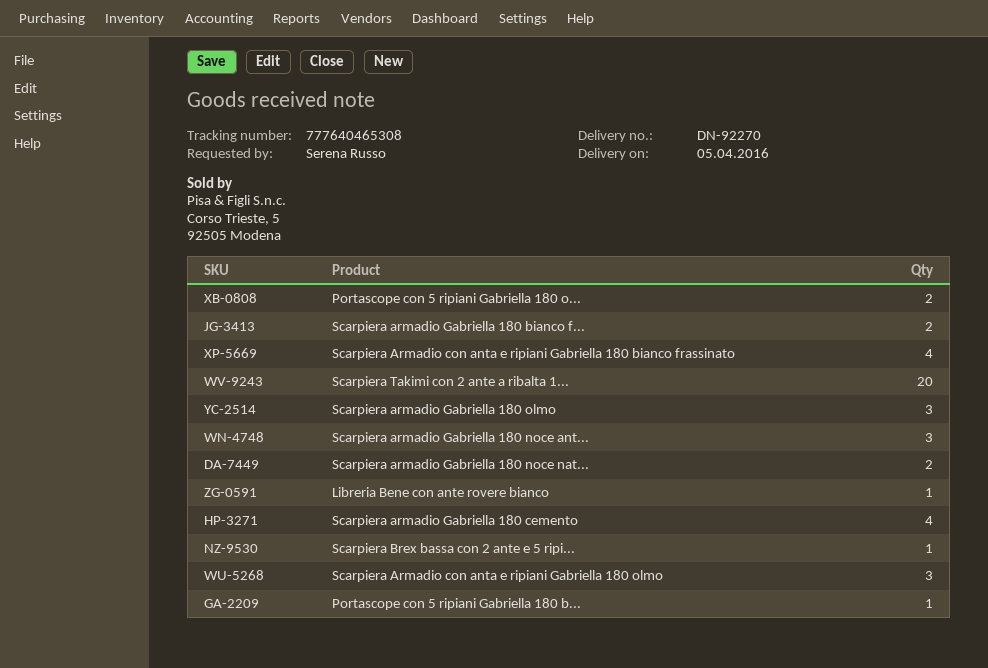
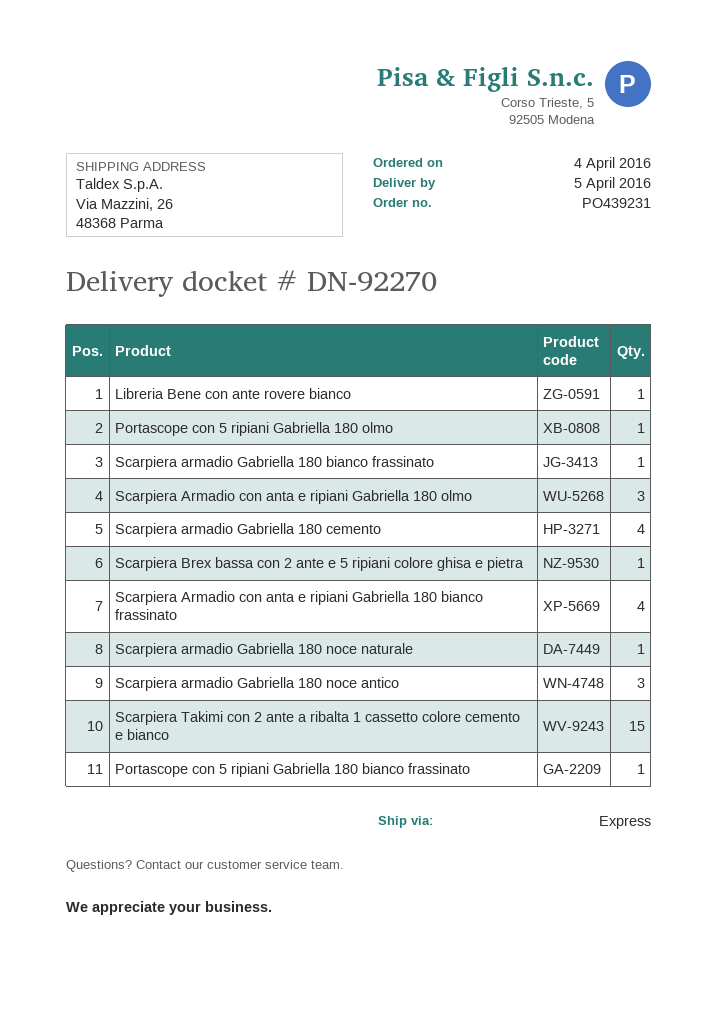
Portascope con 5 ripiani Gabriella 180 o...: 2 -> 1
Scarpiera armadio Gabriella 180 bianco f...: 2 -> 1
Scarpiera Takimi con 2 ante a ribalta 1...: 20 -> 15
Scarpiera armadio Gabriella 180 olmo: 3 -> none
Scarpiera armadio Gabriella 180 noce nat...: 2 -> 1

